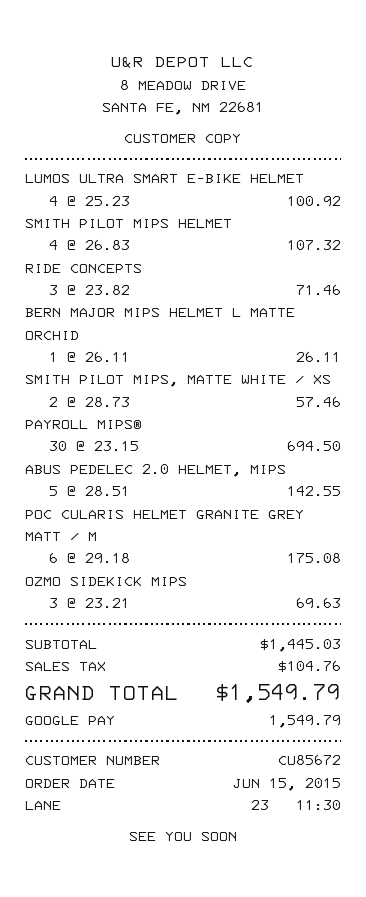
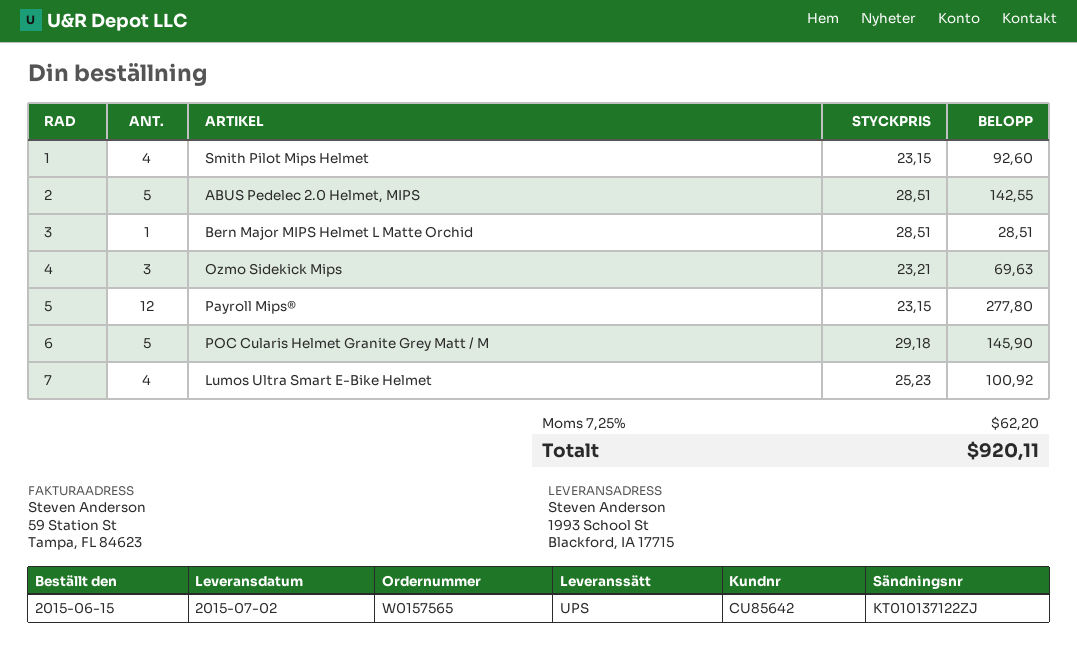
customer number: CU85672 -> CU85642
SMITH PILOT MIPS HELMET: 4 x 26.83 = 107.32 -> 4 x 23.15 = 92.60
RIDE CONCEPTS: 3 x 23.82 = 71.46 -> none
BERN MAJOR MIPS HELMET L MATTE ORCHID: 1 x 26.11 = 26.11 -> 1 x 28.51 = 28.51
SMITH PILOT MIPS, MATTE WHITE / XS: 2 x 28.73 = 57.46 -> none
PAYROLL MIPS®: 30 x 23.15 = 694.50 -> 12 x 23.15 = 277.80
POC CULARIS HELMET GRANITE GREY MATT / M: 6 x 29.18 = 175.08 -> 5 x 29.18 = 145.90
tax: 104.76 -> 62.20
total: 1549.79 -> 920.11

